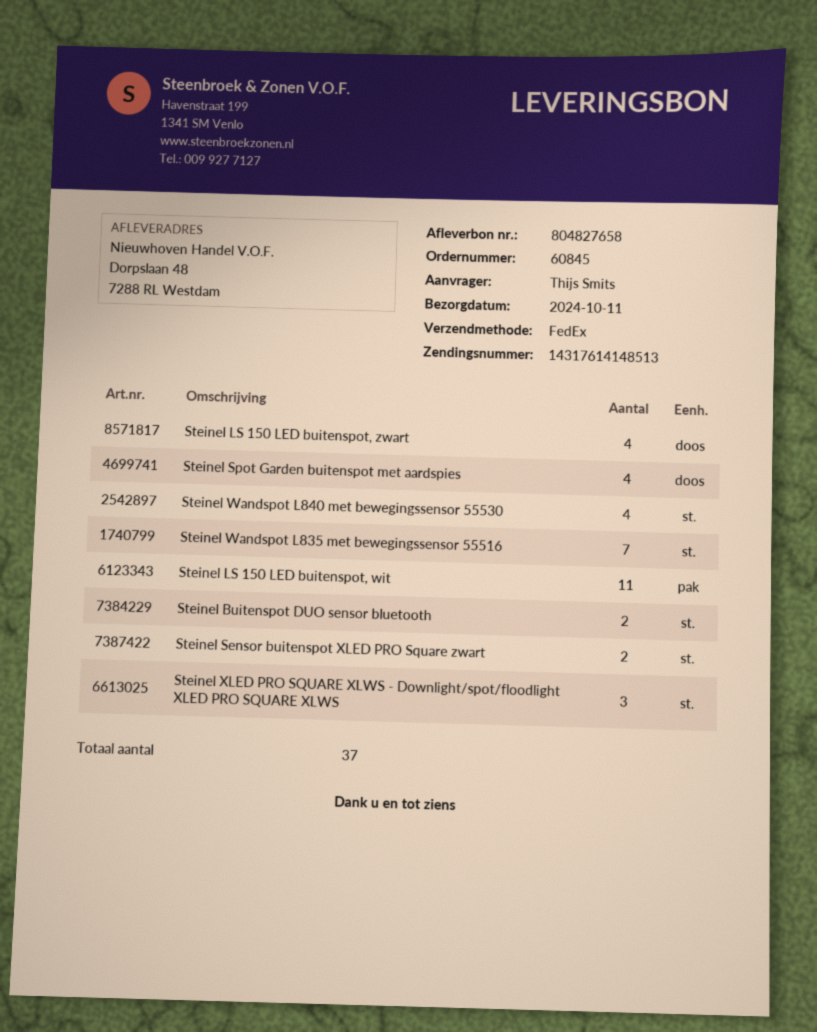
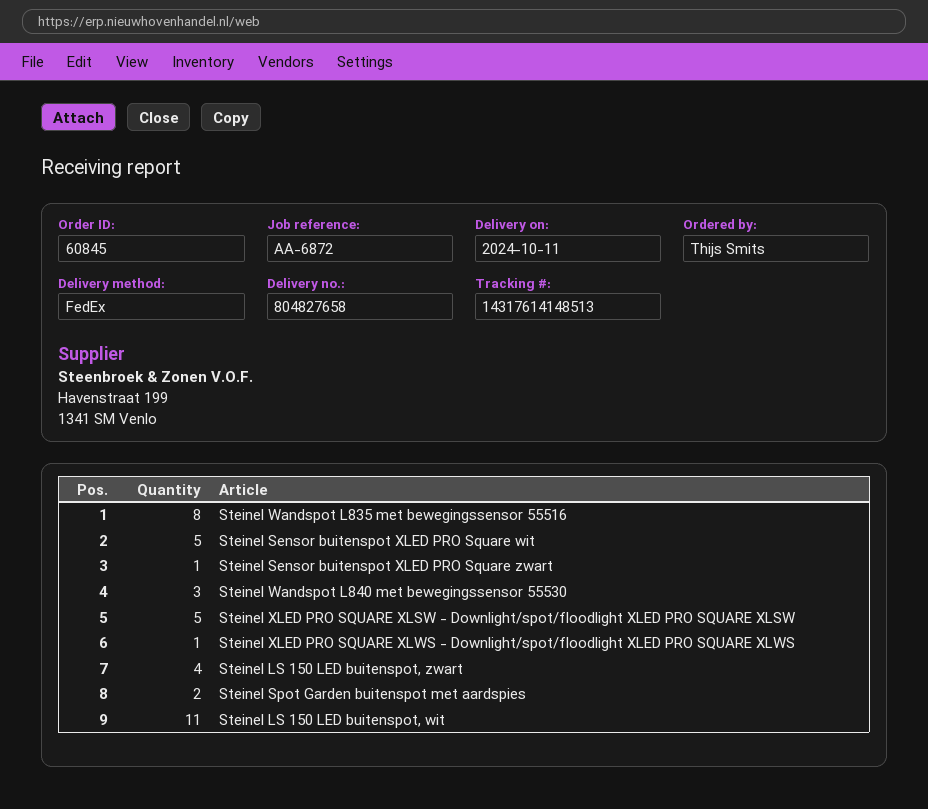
Steinel Spot Garden buitenspot met aardspies: 4 -> 2
Steinel Wandspot L840 met bewegingssensor 55530: 4 -> 3
Steinel Wandspot L835 met bewegingssensor 55516: 7 -> 8
Steinel Buitenspot DUO sensor bluetooth: 2 -> none
Steinel Sensor buitenspot XLED PRO Square zwart: 2 -> 1
Steinel XLED PRO SQUARE XLWS - Downlight/spot/floodlight XLED PRO SQUARE XLWS: 3 -> 1
Steinel Sensor buitenspot XLED PRO Square wit: none -> 5
Steinel XLED PRO SQUARE XLSW - Downlight/spot/floodlight XLED PRO SQUARE XLSW: none -> 5

